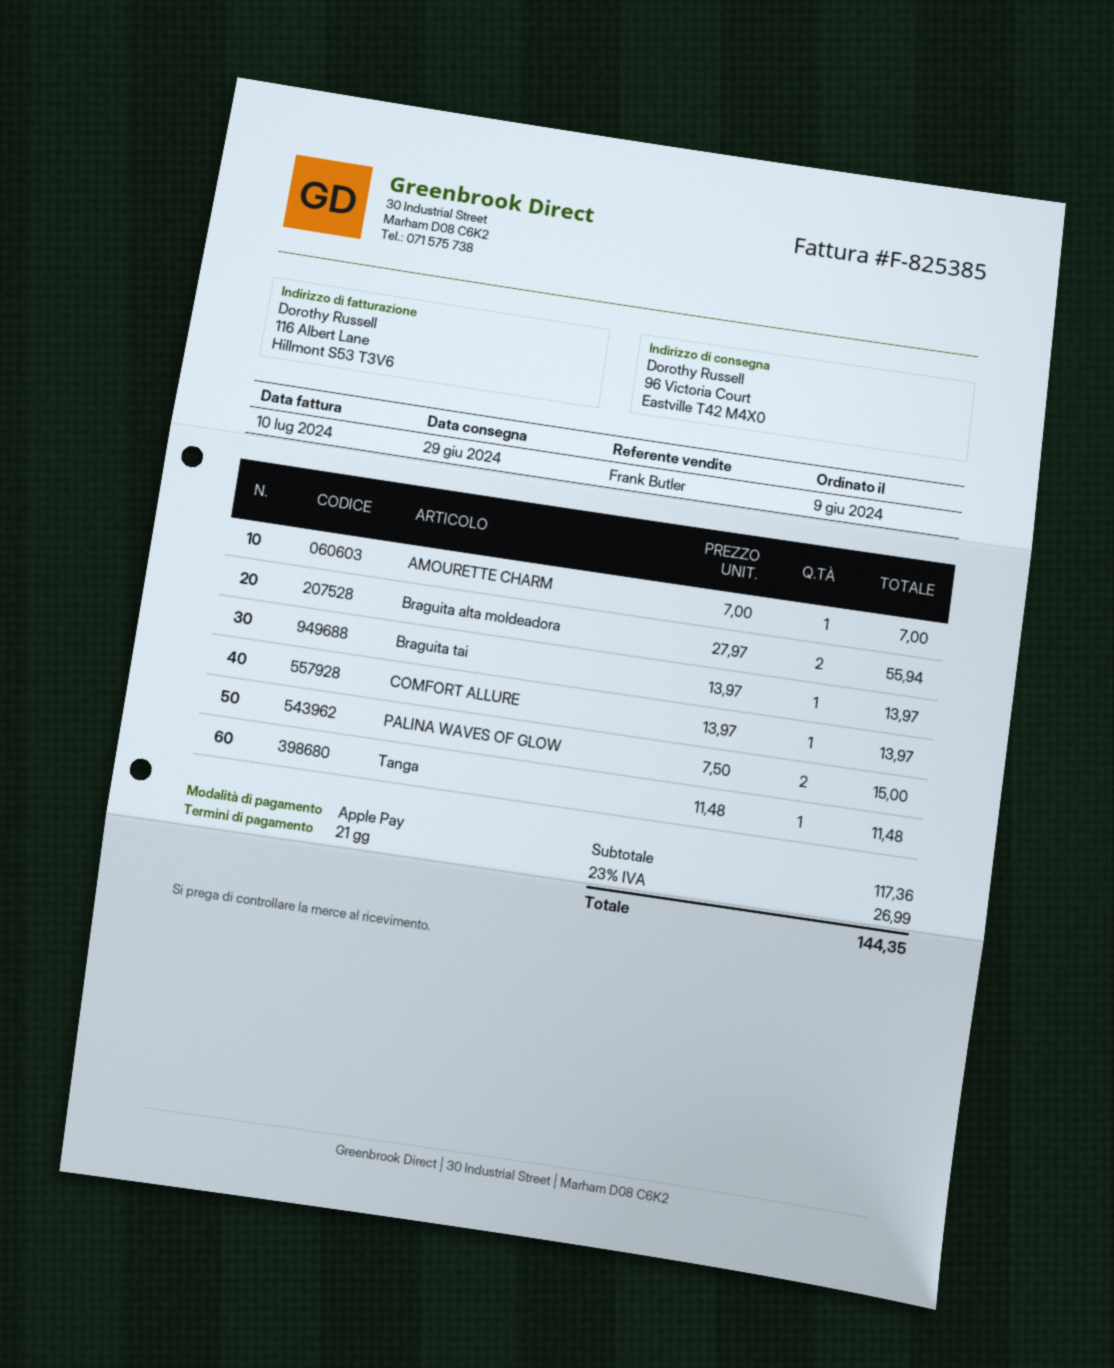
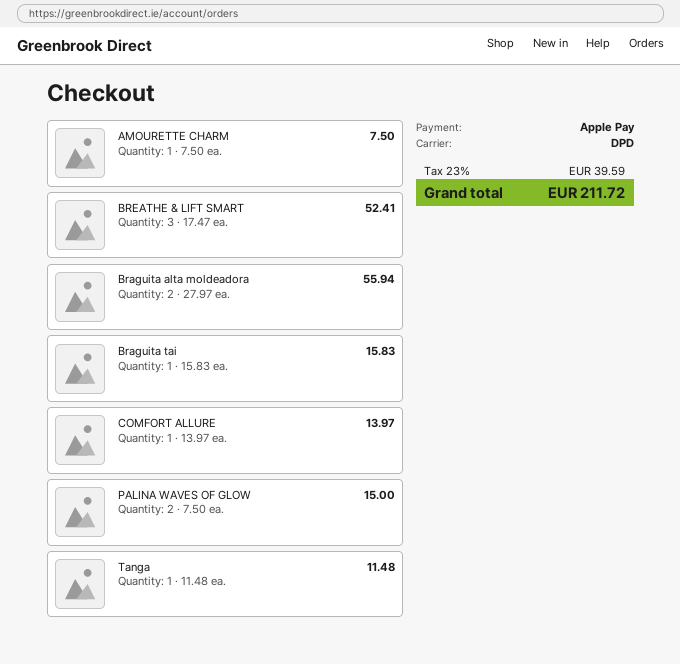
AMOURETTE CHARM: 1 x 7.00 = 7.00 -> 1 x 7.50 = 7.50
Braguita tai: 1 x 13.97 = 13.97 -> 1 x 15.83 = 15.83
BREATHE & LIFT SMART: none -> 3 x 17.47 = 52.41
tax: 23% = 26.99 -> 23% = 39.59
total: 144.35 -> 211.72

